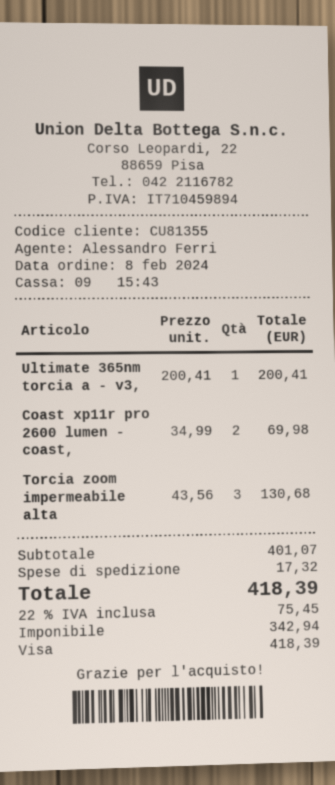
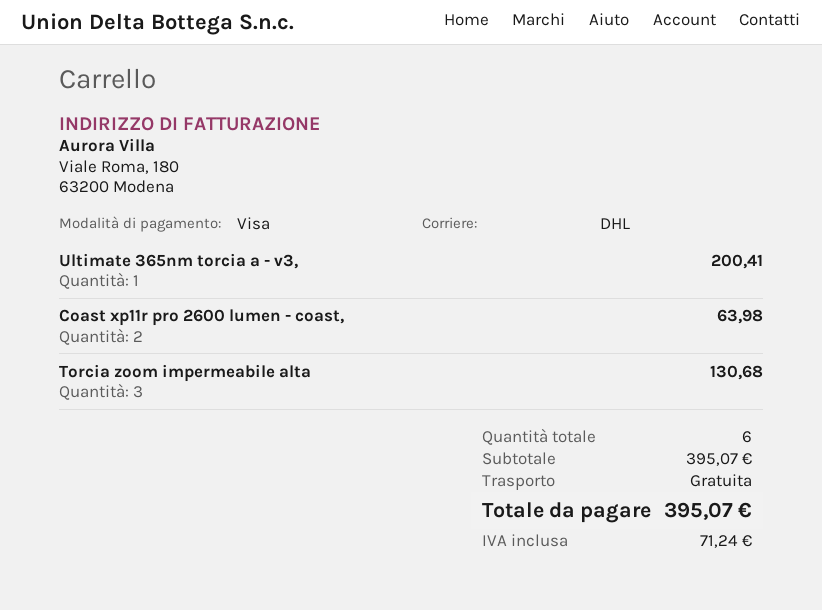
Coast xp11r pro 2600 lumen - coast,: 2 for 69.98 -> 2 for 63.98
subtotal: 401.07 -> 395.07
shipping: 17.32 -> 0.00
tax: 75.45 -> 71.24
total: 418.39 -> 395.07

